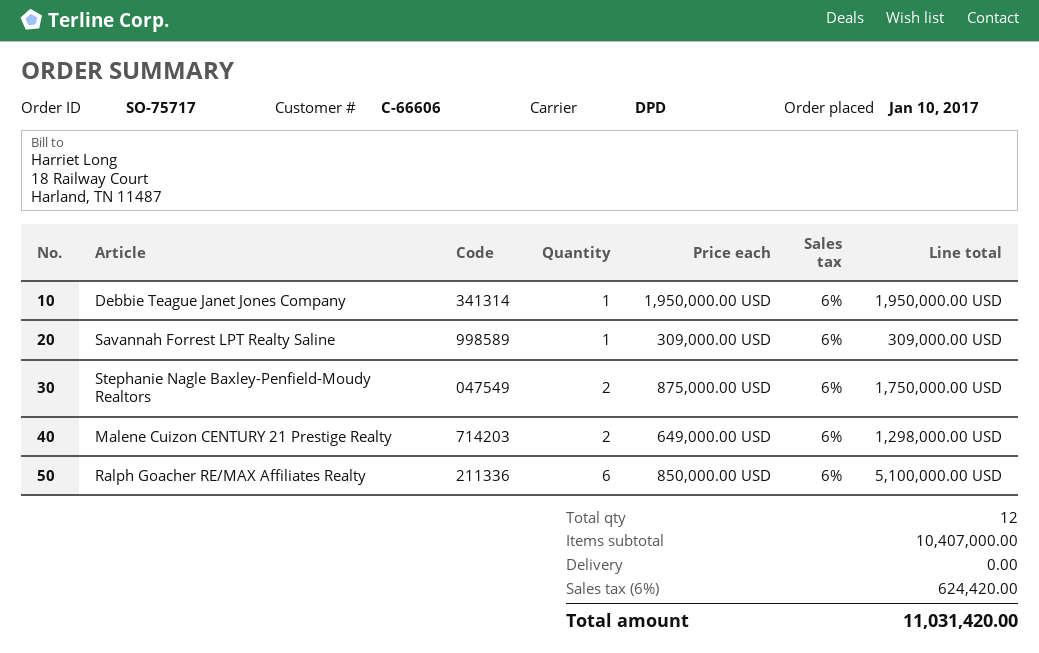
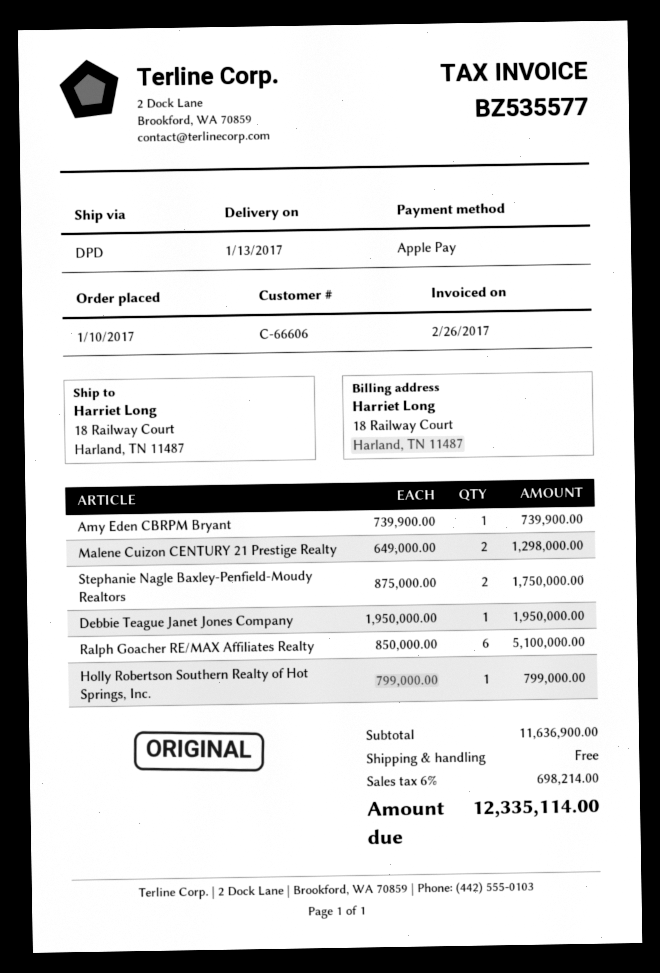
Savannah Forrest LPT Realty Saline: 1 x 309000.00 = 309000.00 -> none
Amy Eden CBRPM Bryant: none -> 1 x 739900.00 = 739900.00
Holly Robertson Southern Realty of Hot Springs, Inc.: none -> 1 x 799000.00 = 799000.00
subtotal: 10407000.00 -> 11636900.00
tax: 6% = 624420.00 -> 6% = 698214.00
total: 11031420.00 -> 12335114.00

